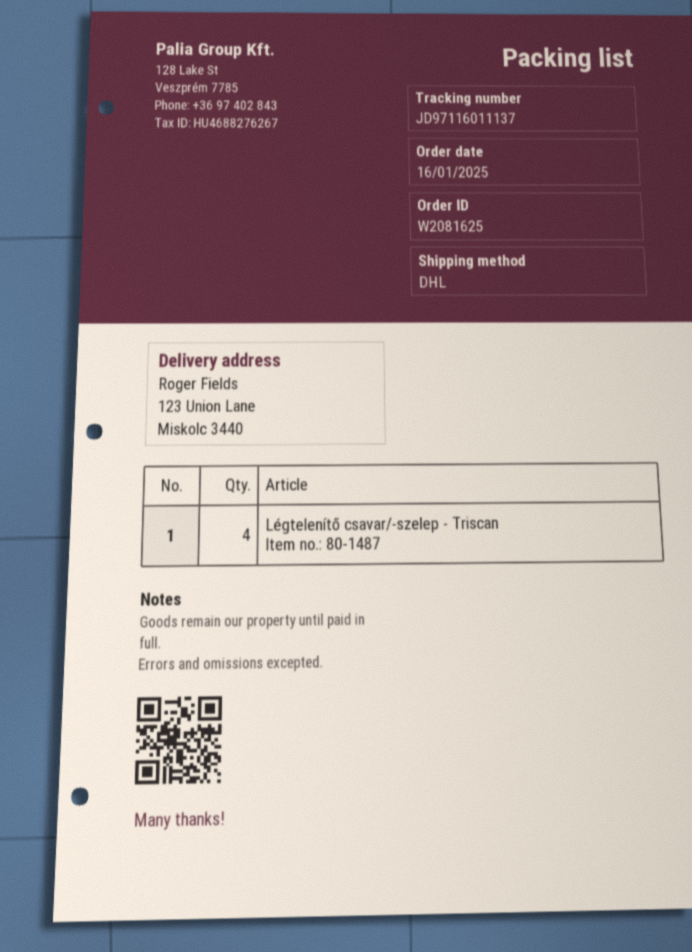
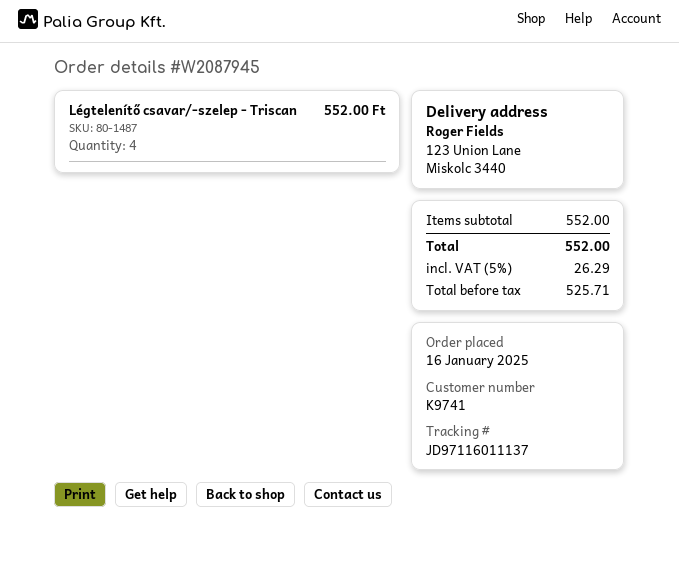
order number: W2081625 -> W2087945

